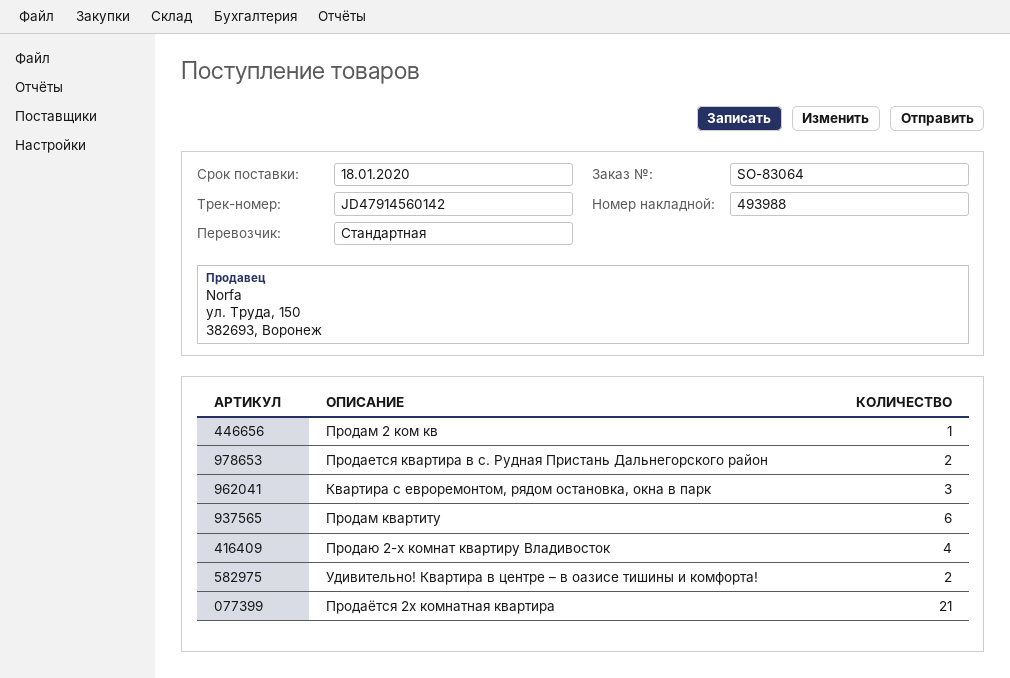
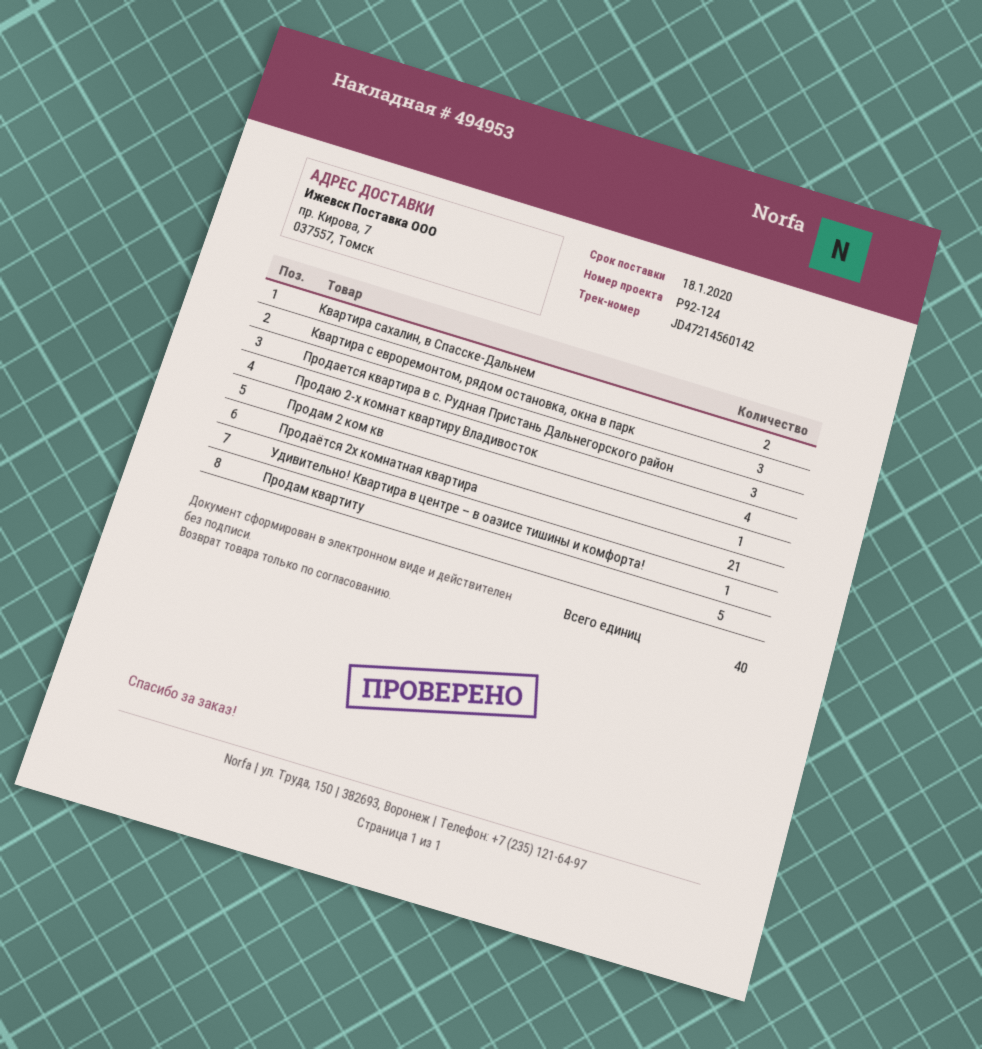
delivery note number: 493988 -> 494953
tracking number: JD47914560142 -> JD47214560142
Продается квартира в с. Рудная Пристань Дальнегорского район: 2 -> 3
Продам квартиту: 6 -> 5
Удивительно! Квартира в центре – в оазисе тишины и комфорта!: 2 -> 1
Квартира сахалин, в Спасске-Дальнем: none -> 2

